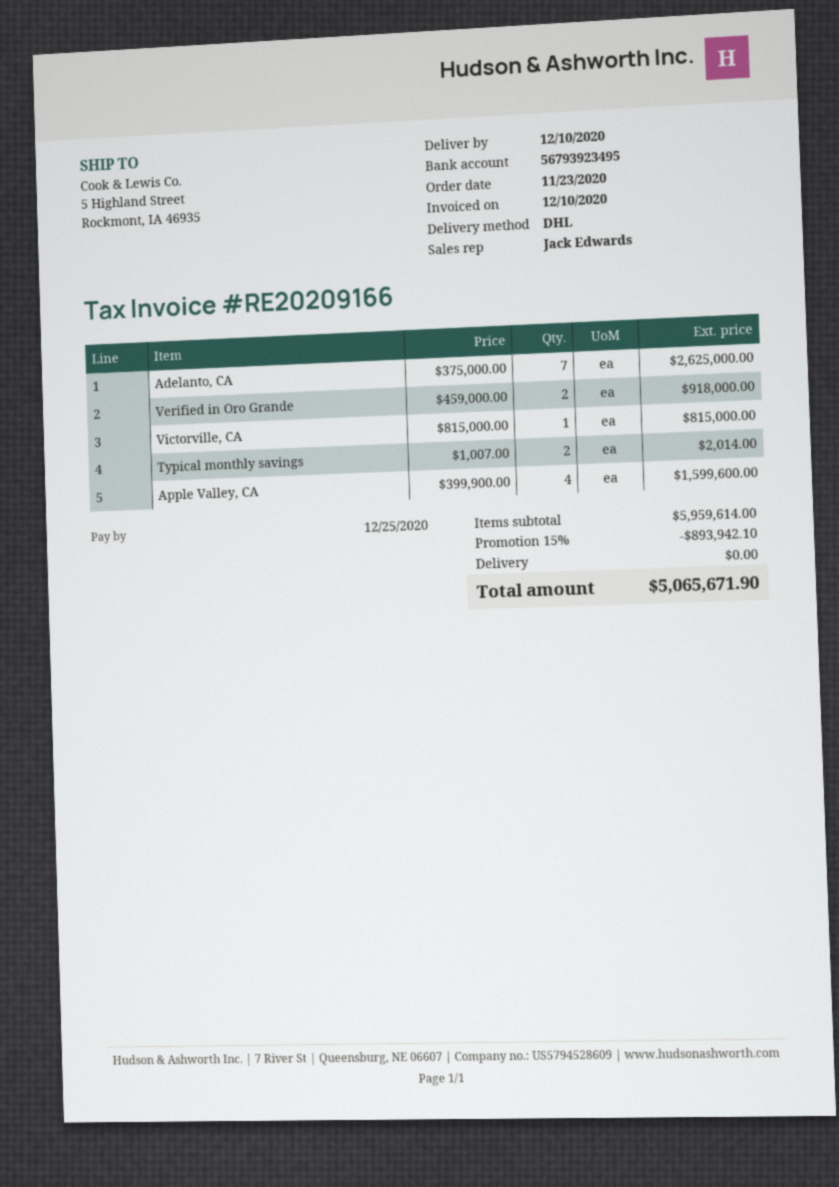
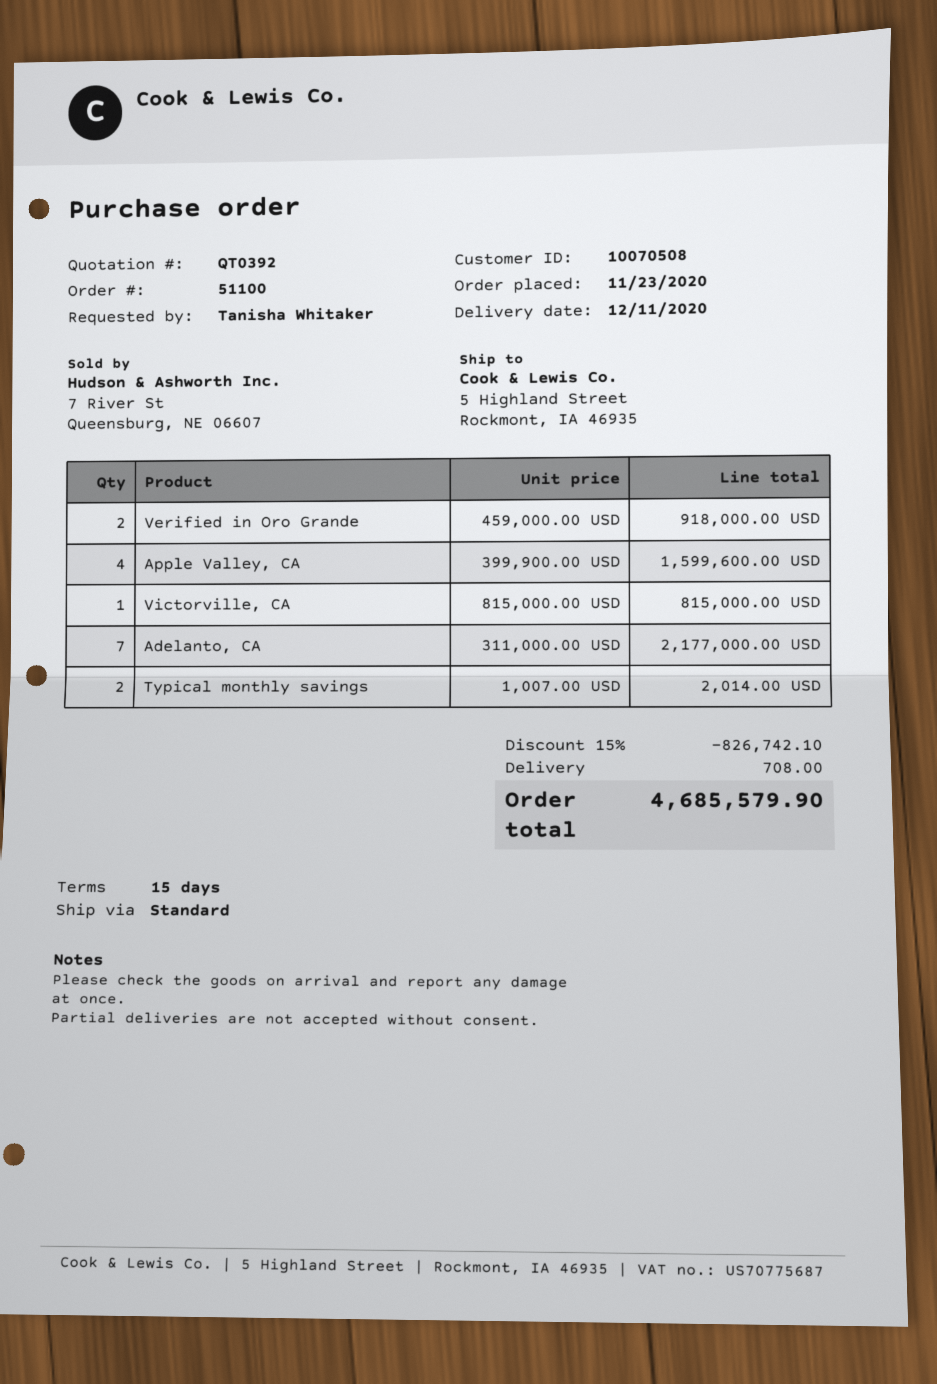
delivery date: 2020-12-10 -> 2020-12-11
shipping method: DHL -> standard
Adelanto, CA: 7 x 375000.00 = 2625000.00 -> 7 x 311000.00 = 2177000.00
discount: 15% = 893942.10 -> 15% = 826742.10
shipping: 0.00 -> 708.00
total: 5065671.90 -> 4685579.90

